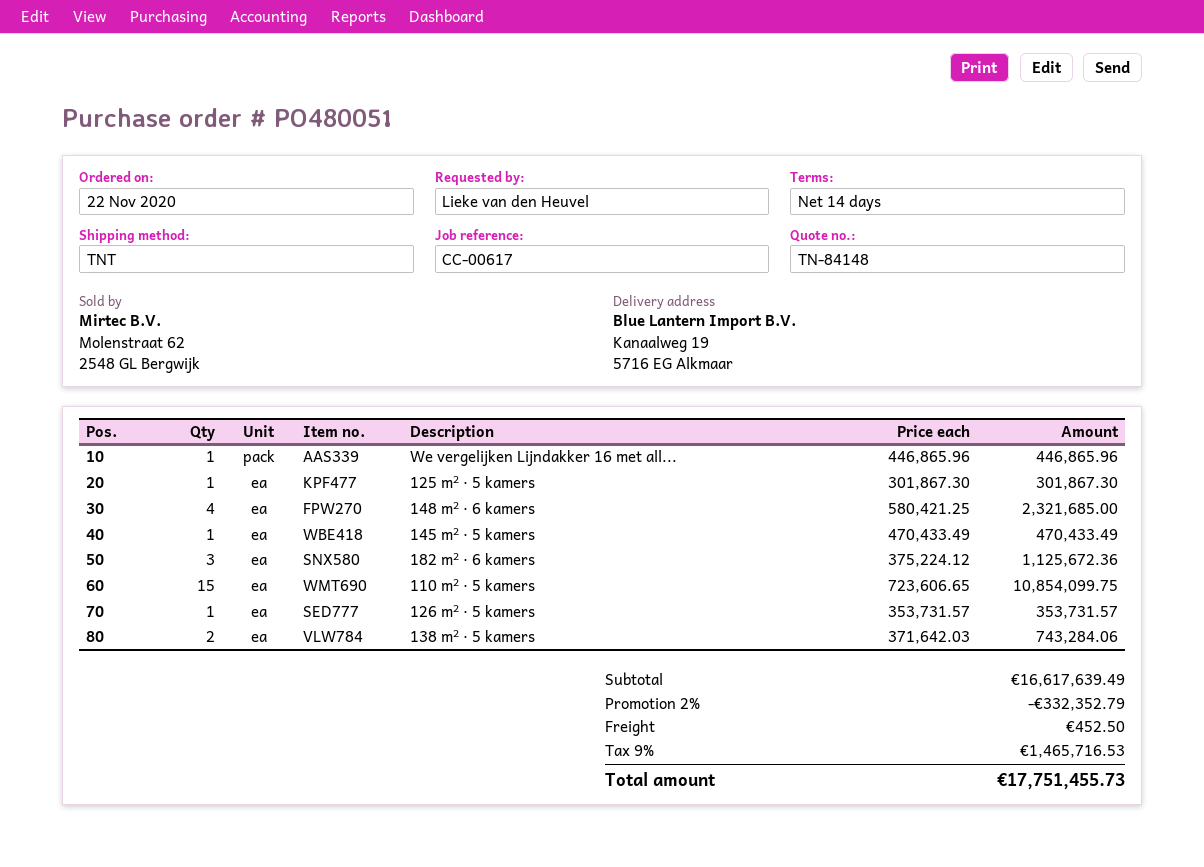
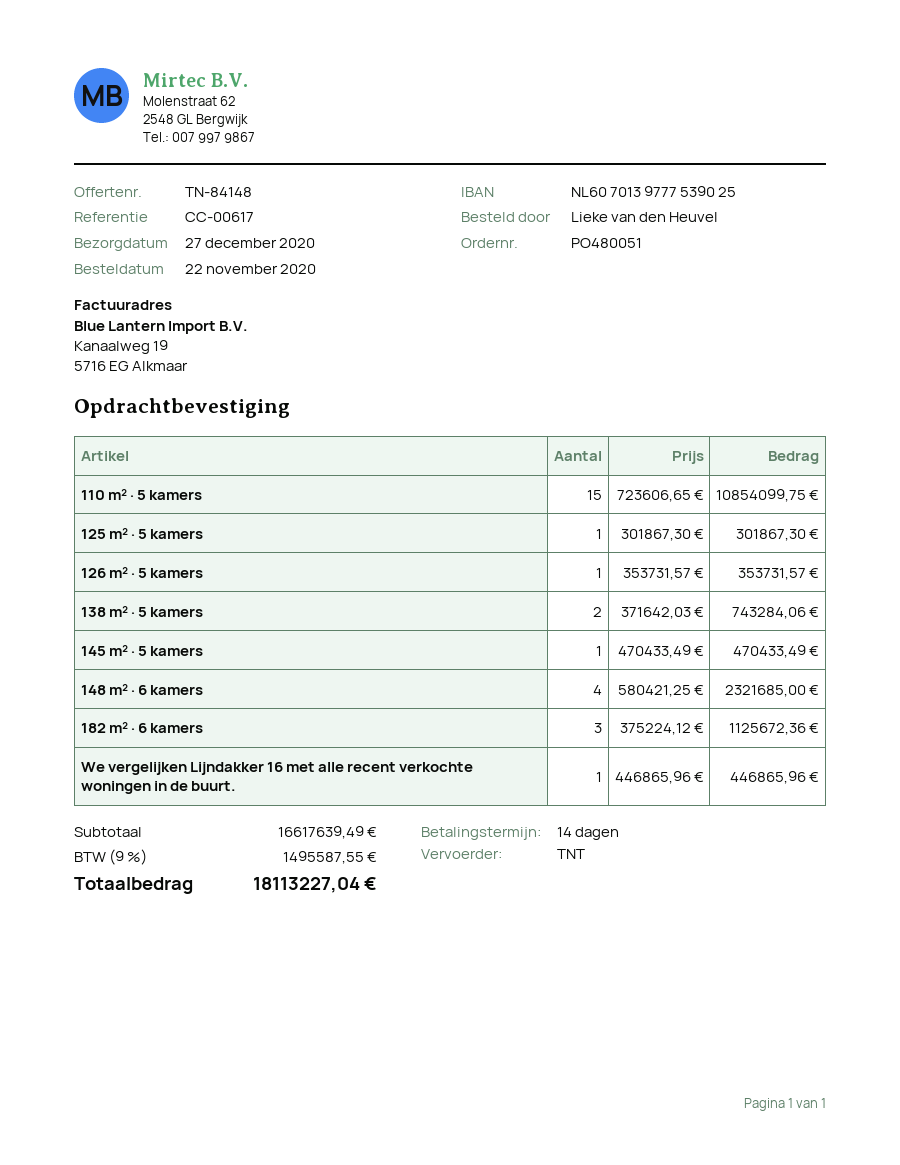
discount: 2% = 332352.79 -> none
shipping: 452.50 -> none
tax: 9% = 1465716.53 -> 9% = 1495587.55
total: 17751455.73 -> 18113227.04

